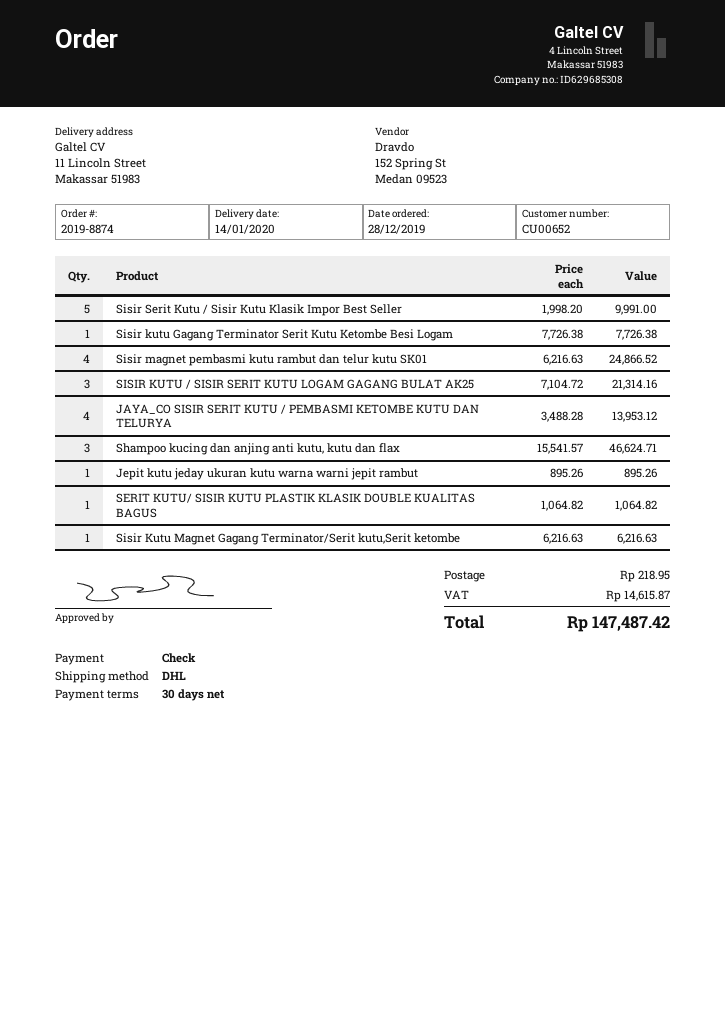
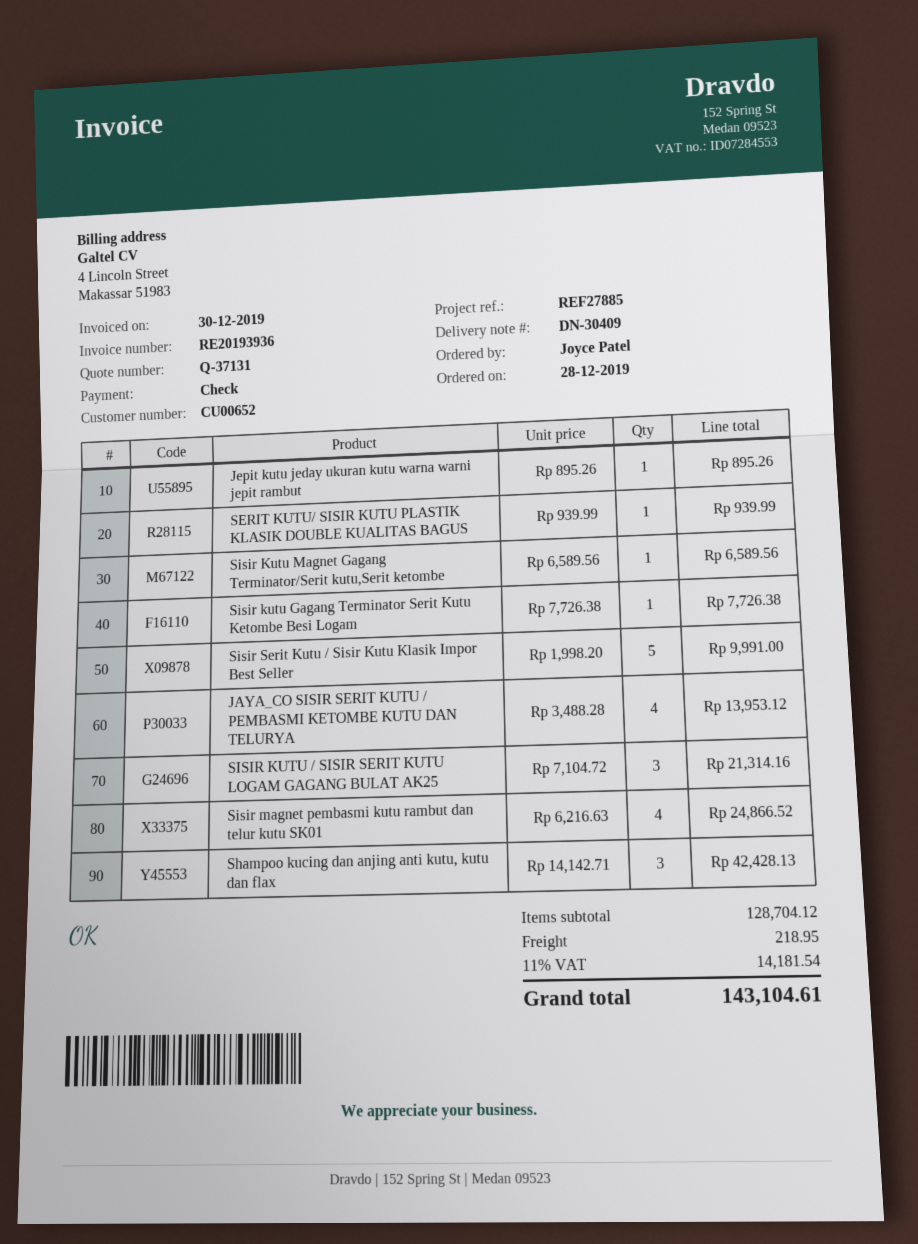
Shampoo kucing dan anjing anti kutu, kutu dan flax: 3 x 15541.57 = 46624.71 -> 3 x 14142.71 = 42428.13
SERIT KUTU/ SISIR KUTU PLASTIK KLASIK DOUBLE KUALITAS BAGUS: 1 x 1064.82 = 1064.82 -> 1 x 939.99 = 939.99
Sisir Kutu Magnet Gagang Terminator/Serit kutu,Serit ketombe: 1 x 6216.63 = 6216.63 -> 1 x 6589.56 = 6589.56
tax: 14615.87 -> 14181.54
total: 147487.42 -> 143104.61

